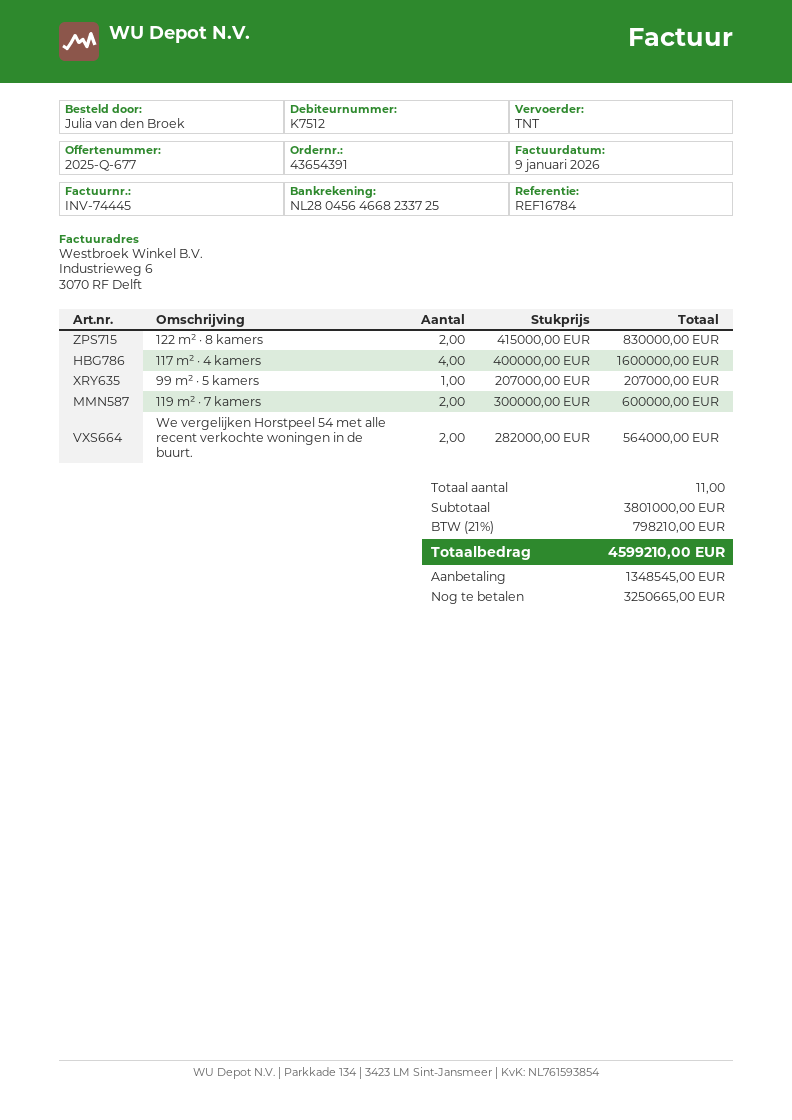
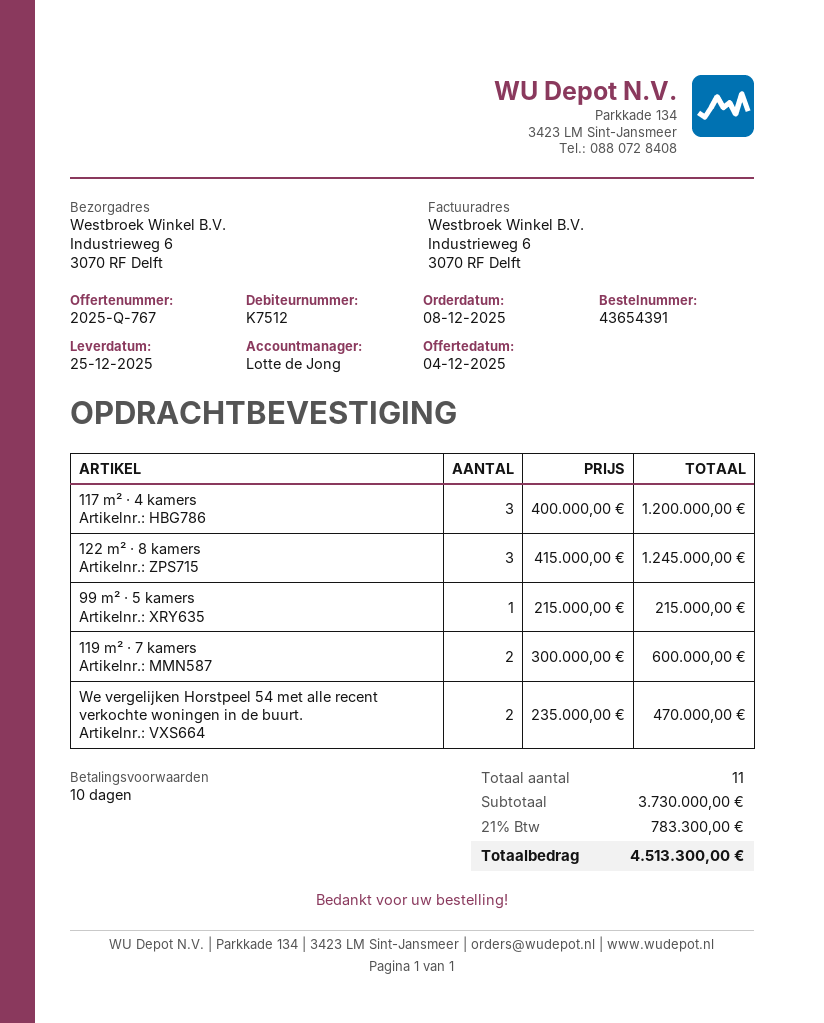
quote number: 2025-Q-677 -> 2025-Q-767
122 m² · 8 kamers: 2 x 415000.00 = 830000.00 -> 3 x 415000.00 = 1245000.00
117 m² · 4 kamers: 4 x 400000.00 = 1600000.00 -> 3 x 400000.00 = 1200000.00
99 m² · 5 kamers: 1 x 207000.00 = 207000.00 -> 1 x 215000.00 = 215000.00
We vergelijken Horstpeel 54 met alle recent verkochte woningen in de buurt.: 2 x 282000.00 = 564000.00 -> 2 x 235000.00 = 470000.00
subtotal: 3801000.00 -> 3730000.00
tax: 21% = 798210.00 -> 21% = 783300.00
total: 4599210.00 -> 4513300.00

